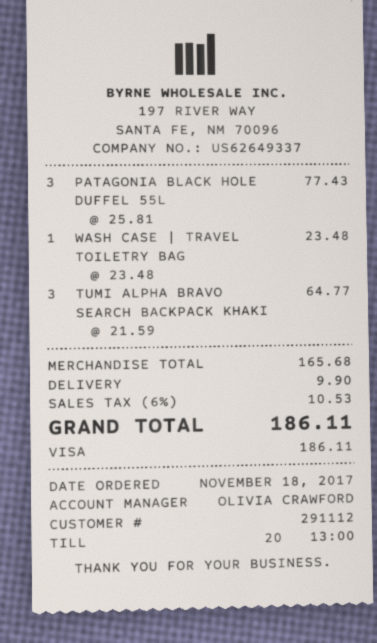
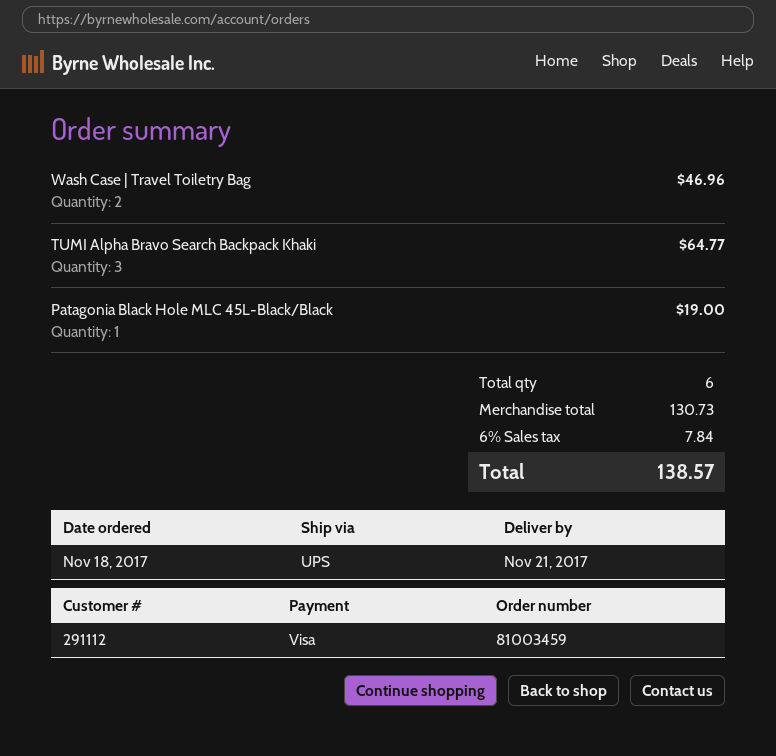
PATAGONIA BLACK HOLE DUFFEL 55L: 3 for 77.43 -> none
WASH CASE | TRAVEL TOILETRY BAG: 1 for 23.48 -> 2 for 46.96
Patagonia Black Hole MLC 45L-Black/Black: none -> 1 for 19.00
subtotal: 165.68 -> 130.73
shipping: 9.90 -> none
tax: 6% = 10.53 -> 6% = 7.84
total: 186.11 -> 138.57

